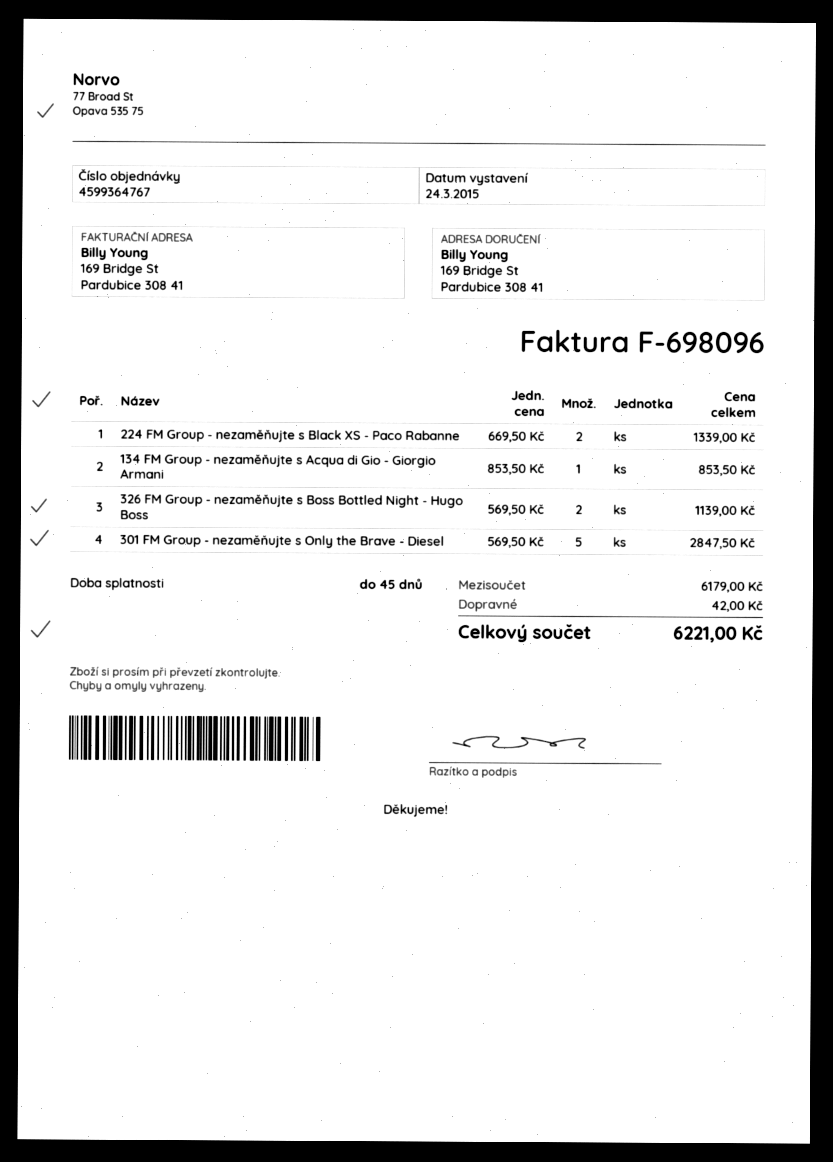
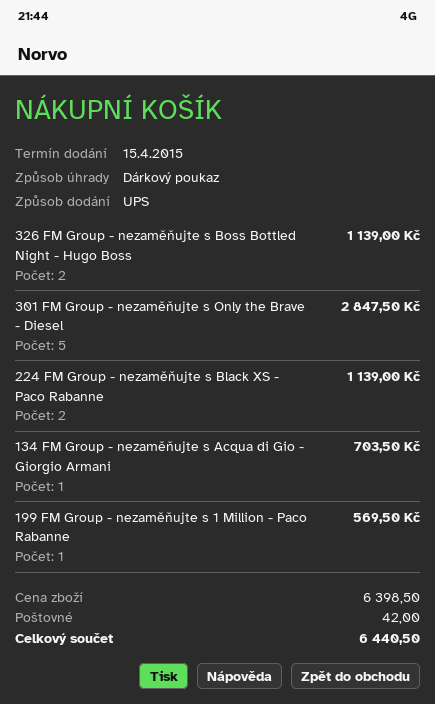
224 FM Group - nezaměňujte s Black XS - Paco Rabanne: 2 for 1339.00 -> 2 for 1139.00
134 FM Group - nezaměňujte s Acqua di Gio - Giorgio Armani: 1 for 853.50 -> 1 for 703.50
199 FM Group - nezaměňujte s 1 Million - Paco Rabanne: none -> 1 for 569.50
subtotal: 6179.00 -> 6398.50
total: 6221.00 -> 6440.50

